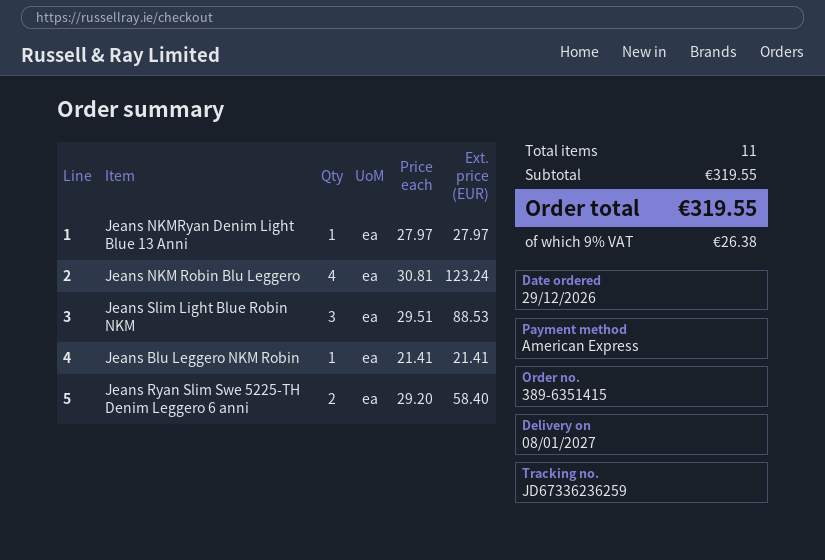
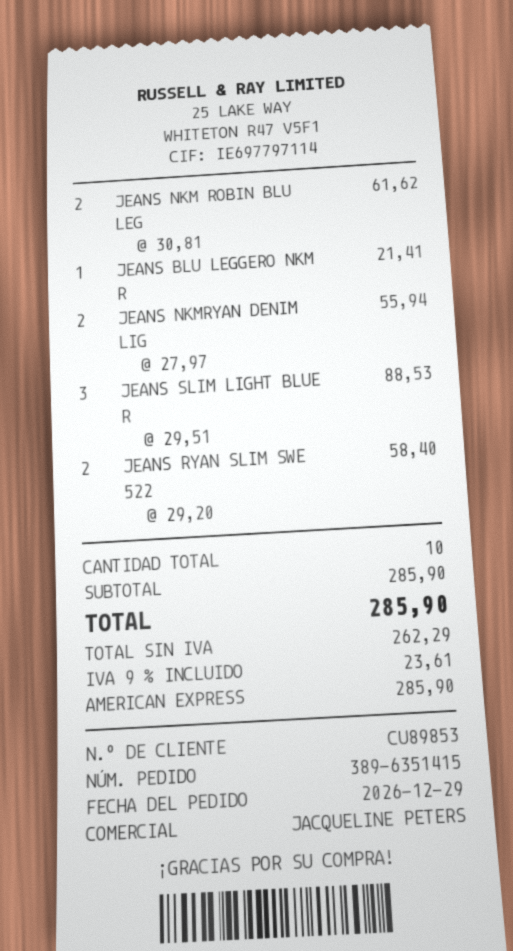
Jeans NKMRyan Denim Light Blue 13 Anni: 1 x 27.97 = 27.97 -> 2 x 27.97 = 55.94
Jeans NKM Robin Blu Leggero: 4 x 30.81 = 123.24 -> 2 x 30.81 = 61.62
total quantity: 11 -> 10
subtotal: 319.55 -> 285.90
tax: 9% = 26.38 -> 9% = 23.61
total: 319.55 -> 285.90

